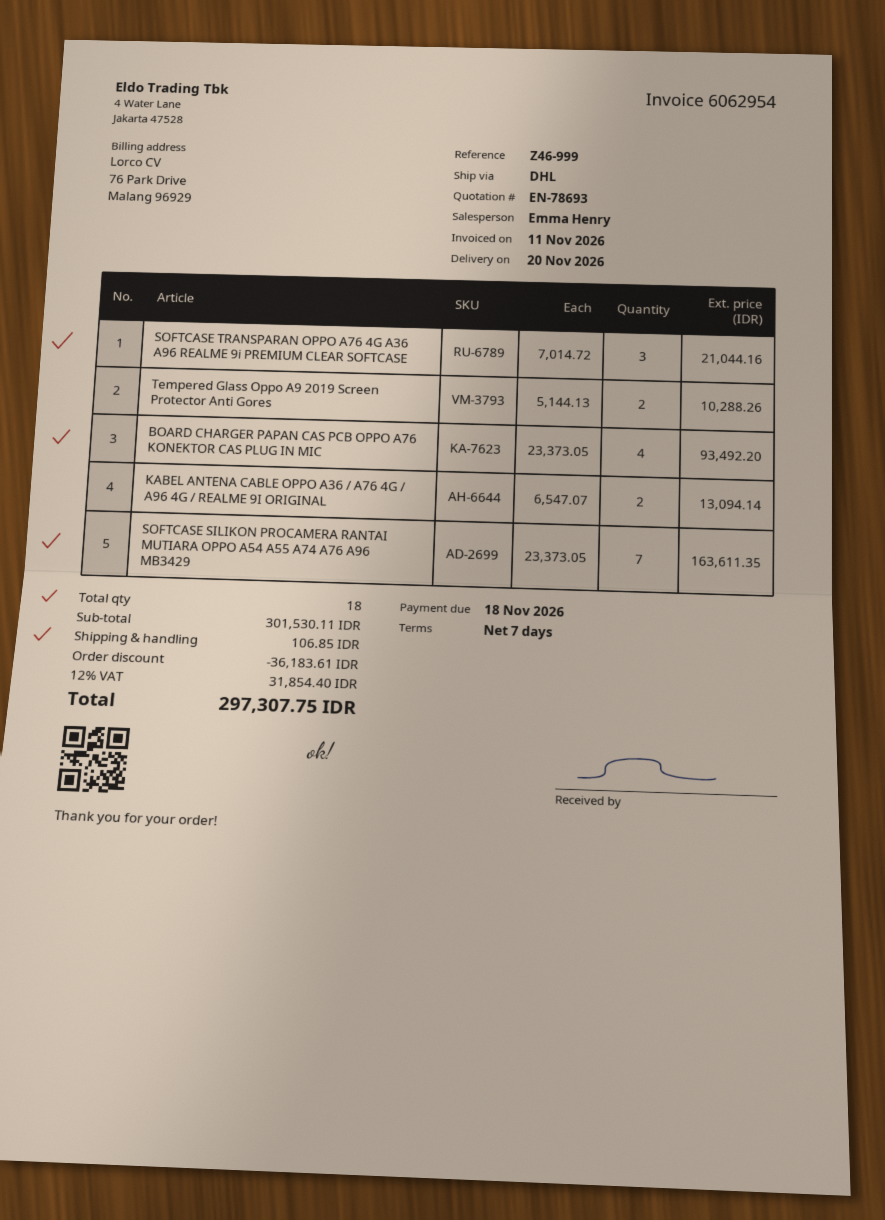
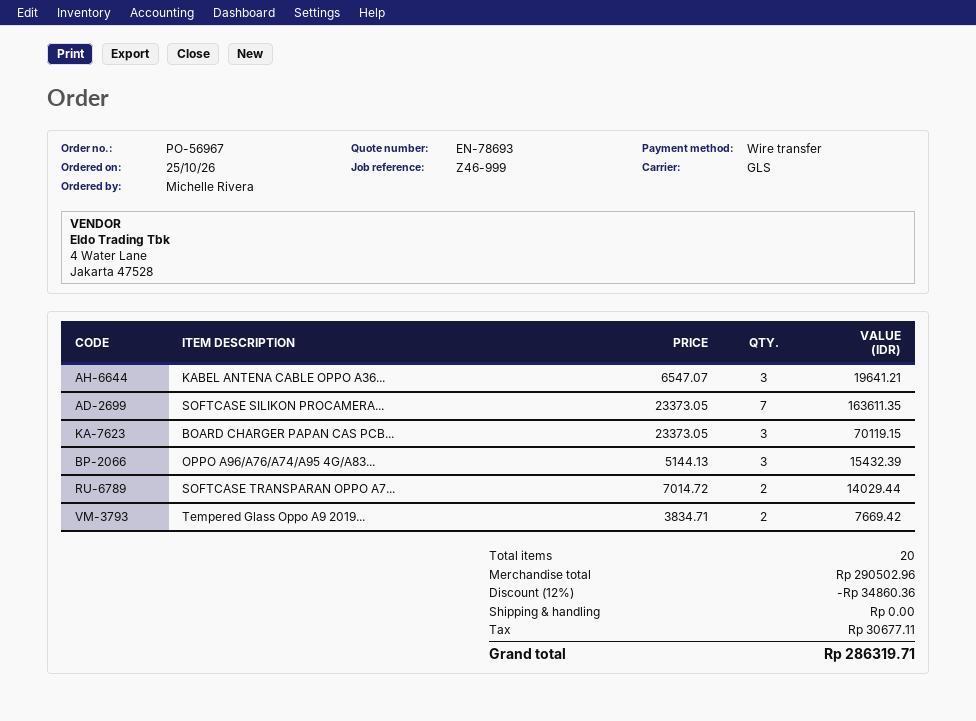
shipping method: DHL -> GLS
SOFTCASE TRANSPARAN OPPO A76 4G A36 A96 REALME 9i PREMIUM CLEAR SOFTCASE: 3 x 7014.72 = 21044.16 -> 2 x 7014.72 = 14029.44
Tempered Glass Oppo A9 2019 Screen Protector Anti Gores: 2 x 5144.13 = 10288.26 -> 2 x 3834.71 = 7669.42
BOARD CHARGER PAPAN CAS PCB OPPO A76 KONEKTOR CAS PLUG IN MIC: 4 x 23373.05 = 93492.20 -> 3 x 23373.05 = 70119.15
KABEL ANTENA CABLE OPPO A36 / A76 4G / A96 4G / REALME 9I ORIGINAL: 2 x 6547.07 = 13094.14 -> 3 x 6547.07 = 19641.21
OPPO A96/A76/A74/A95 4G/A83...: none -> 3 x 5144.13 = 15432.39
total quantity: 18 -> 20
subtotal: 301530.11 -> 290502.96
discount: 36183.61 -> 34860.36
shipping: 106.85 -> 0.00
tax: 31854.40 -> 30677.11
total: 297307.75 -> 286319.71

